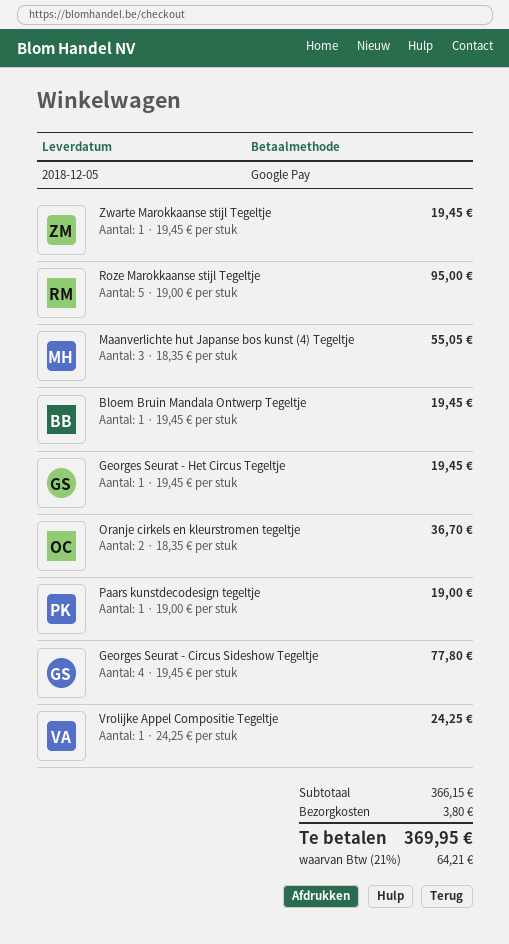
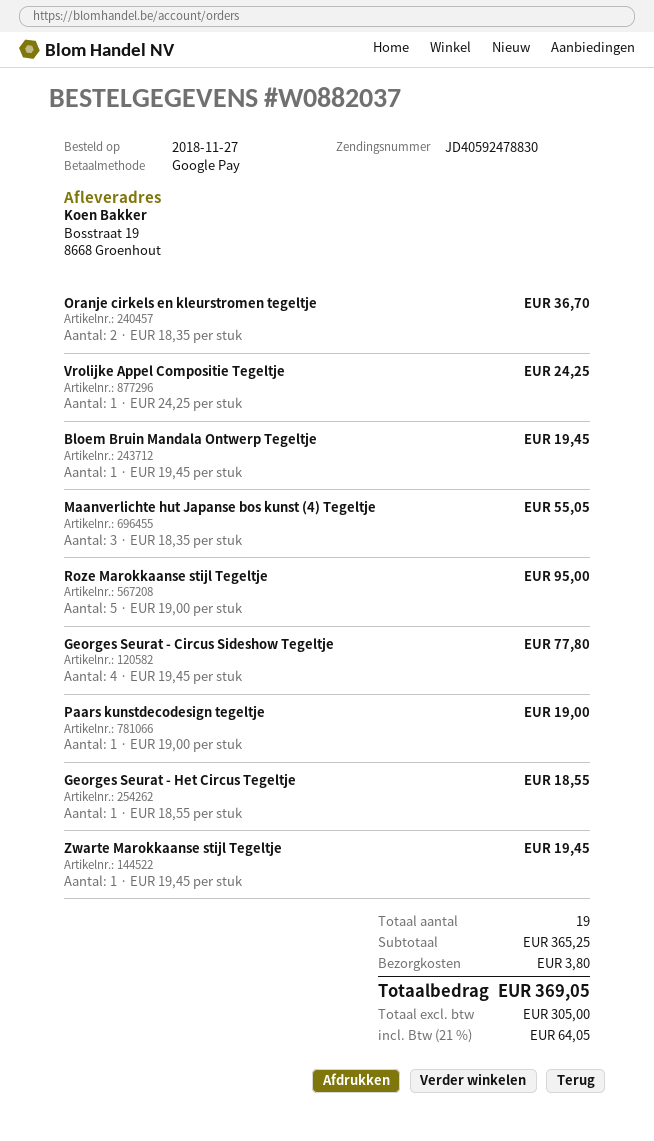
Georges Seurat - Het Circus Tegeltje: 1 x 19.45 = 19.45 -> 1 x 18.55 = 18.55
subtotal: 366.15 -> 365.25
tax: 21% = 64.21 -> 21% = 64.05
total: 369.95 -> 369.05

